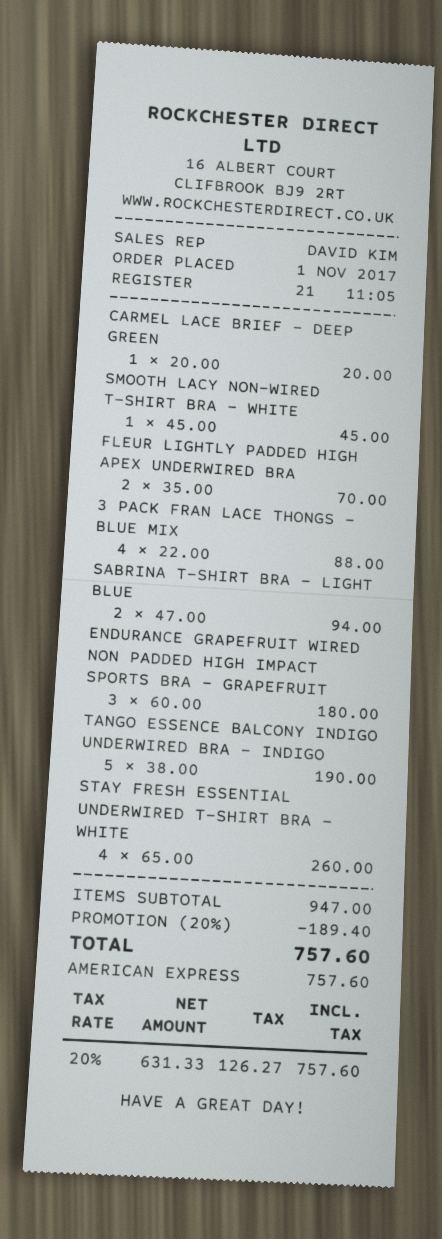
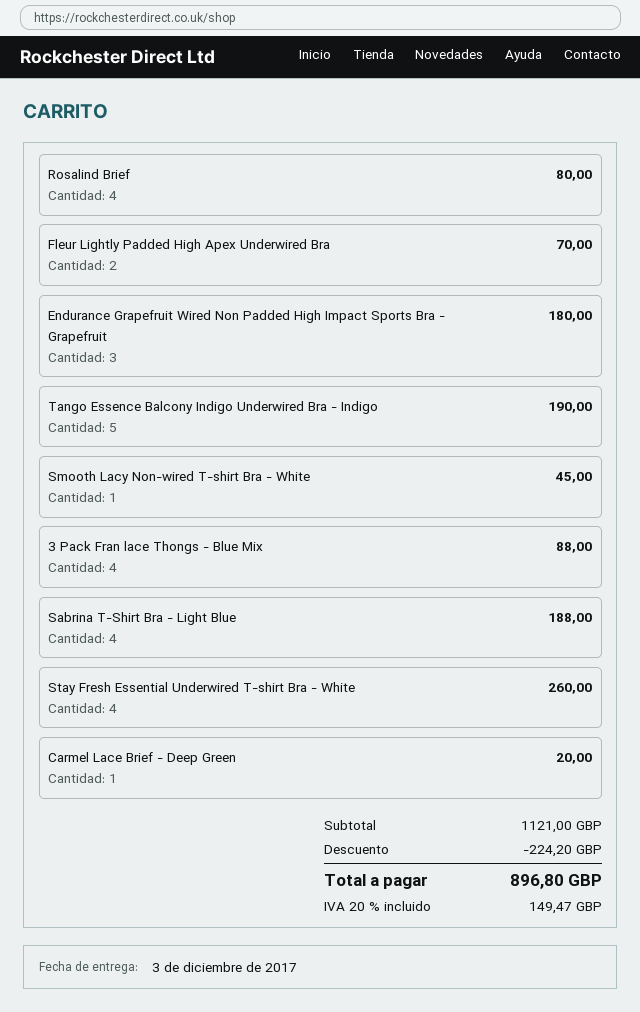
SABRINA T-SHIRT BRA - LIGHT BLUE: 2 for 94.00 -> 4 for 188.00
Rosalind Brief: none -> 4 for 80.00
subtotal: 947.00 -> 1121.00
discount: 189.40 -> 224.20
tax: 20% = 126.27 -> 20% = 149.47
total: 757.60 -> 896.80

